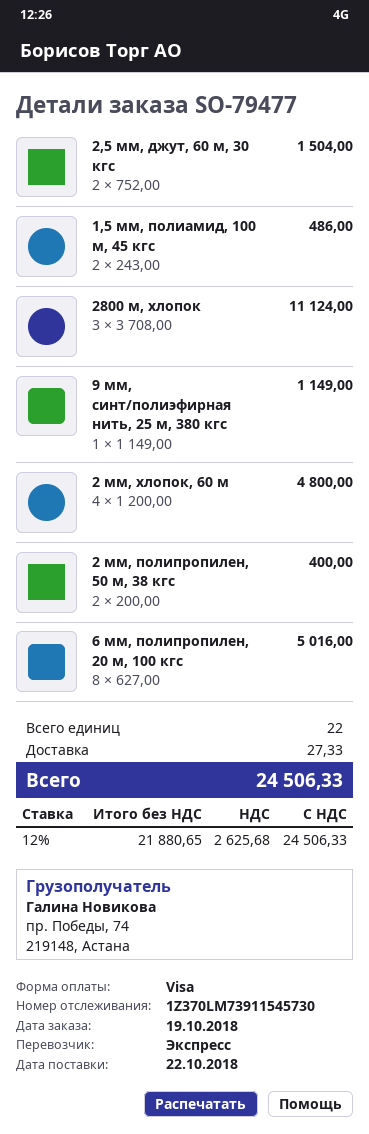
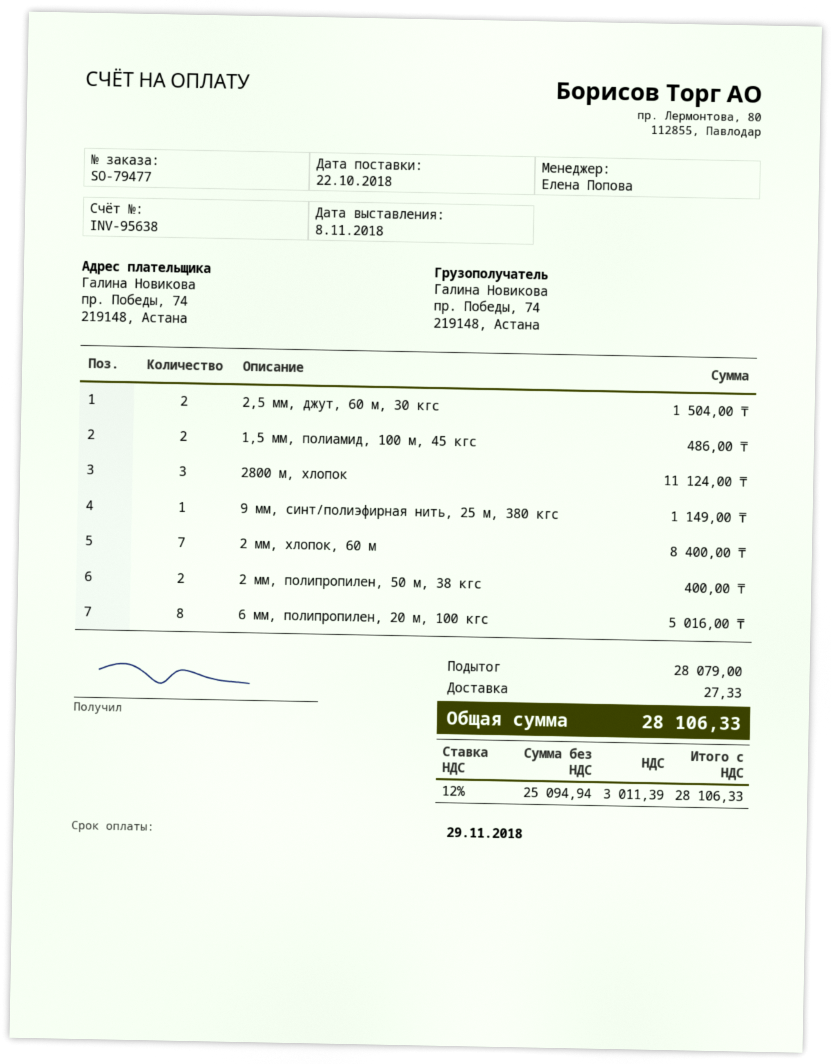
2 мм, хлопок, 60 м: 4 for 4800.00 -> 7 for 8400.00
net: 21880.65 -> 25094.94
tax: 12% = 2625.68 -> 12% = 3011.39
total: 24506.33 -> 28106.33

